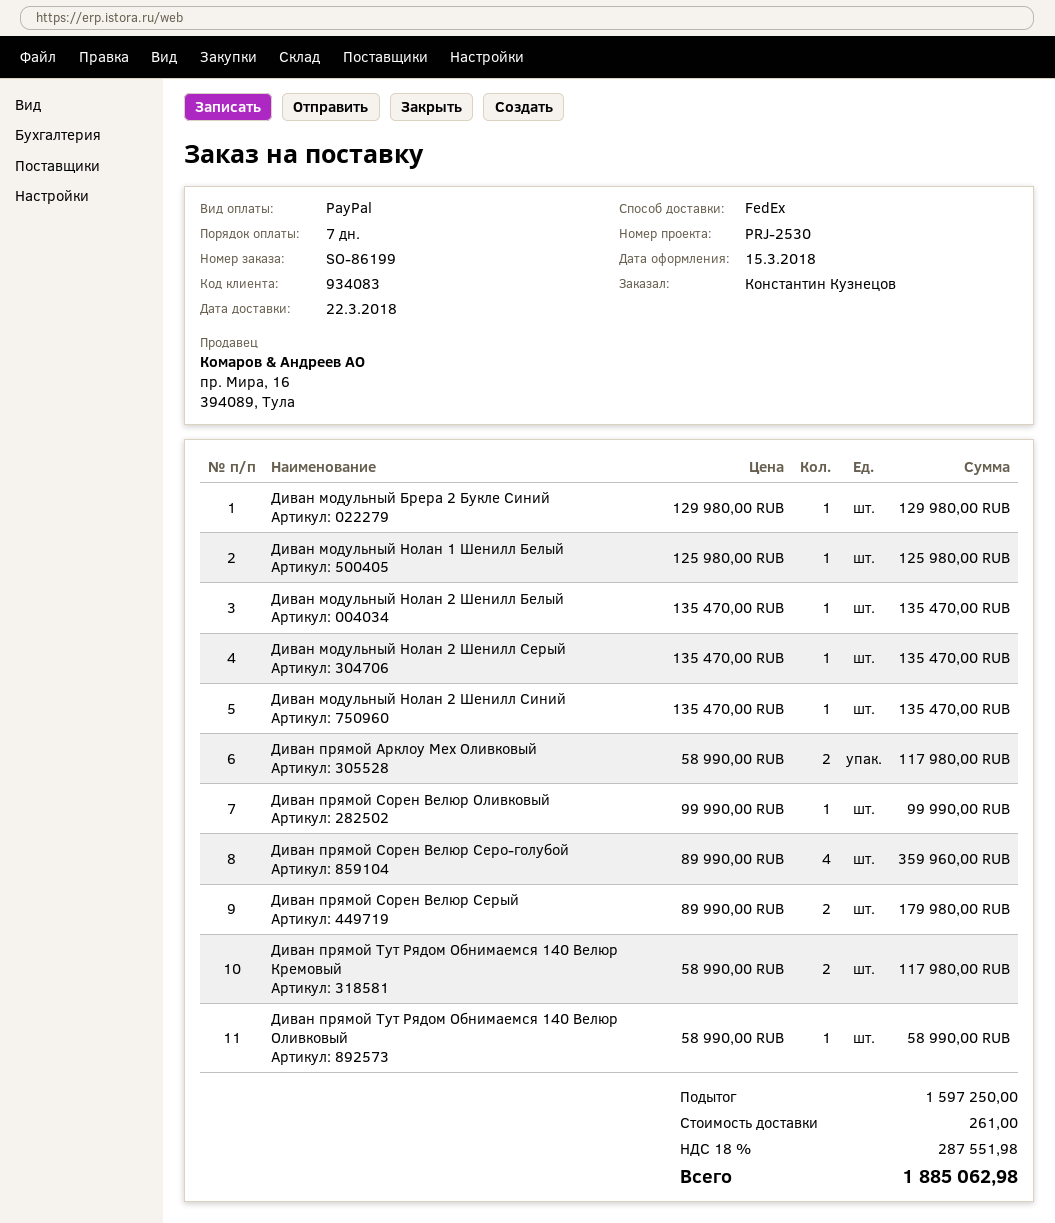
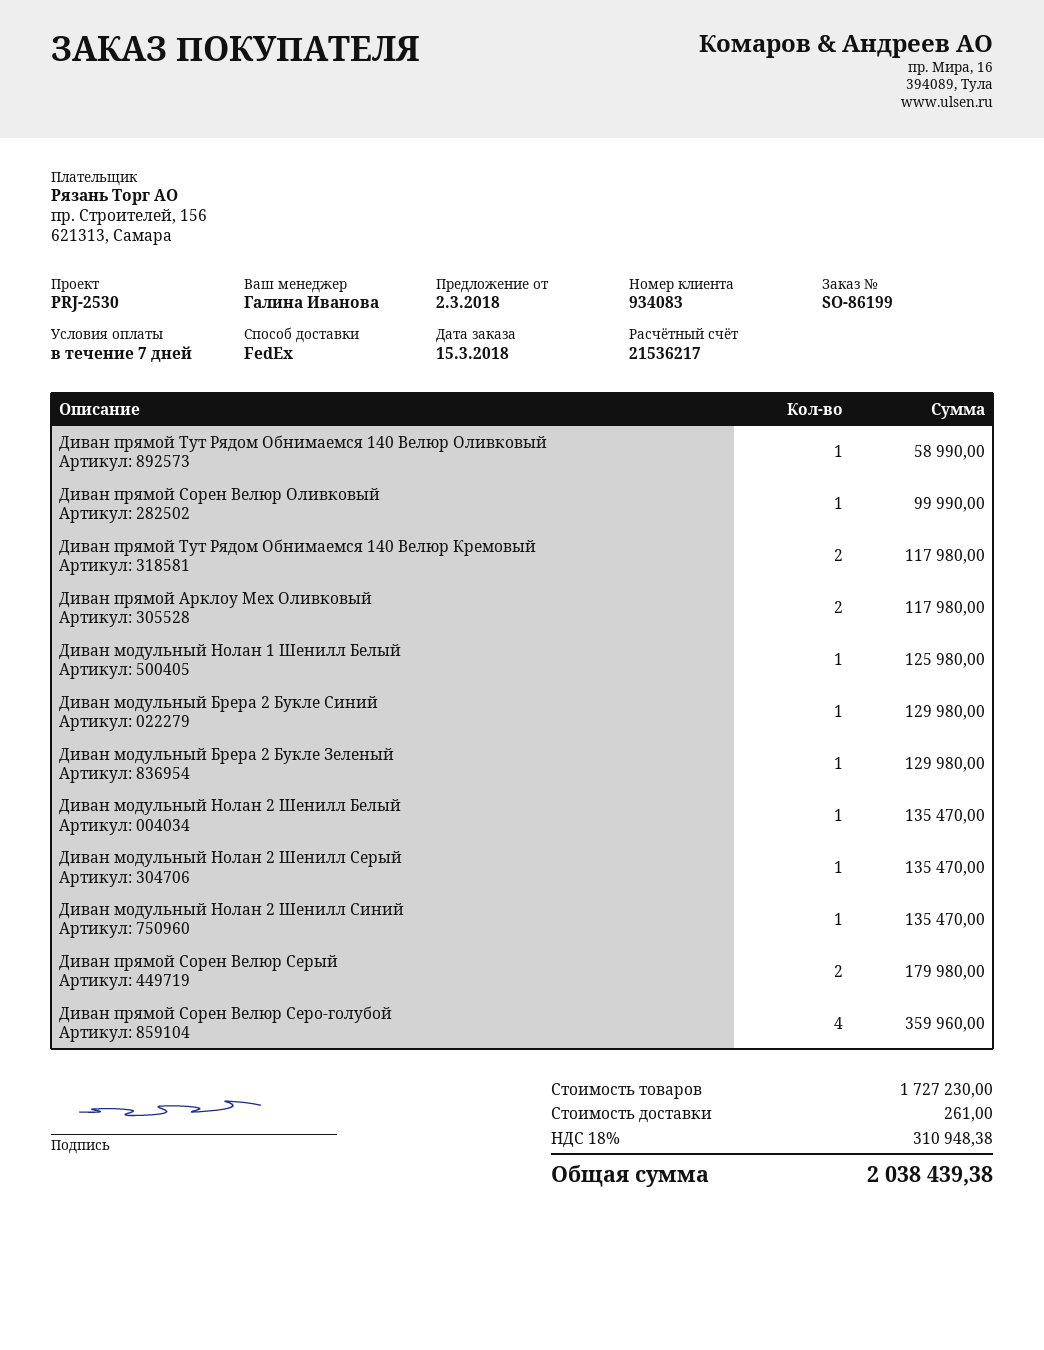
Диван модульный Брера 2 Букле Зеленый: none -> 1 for 129980.00
subtotal: 1597250.00 -> 1727230.00
tax: 18% = 287551.98 -> 18% = 310948.38
total: 1885062.98 -> 2038439.38

